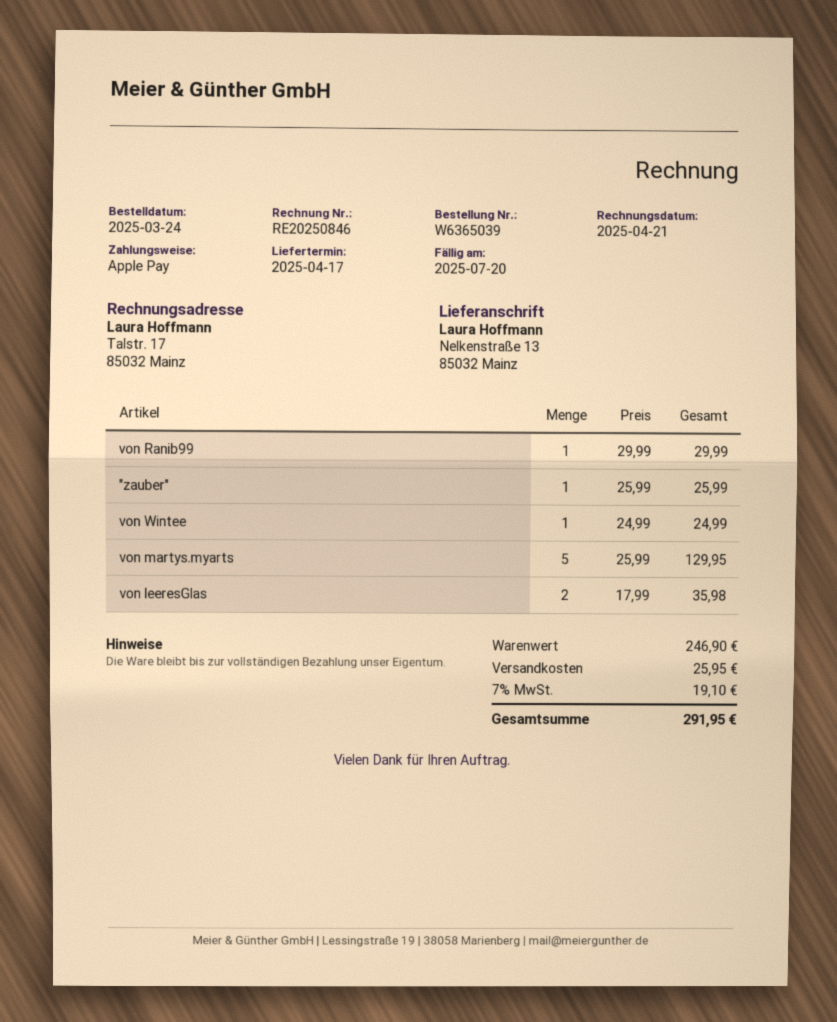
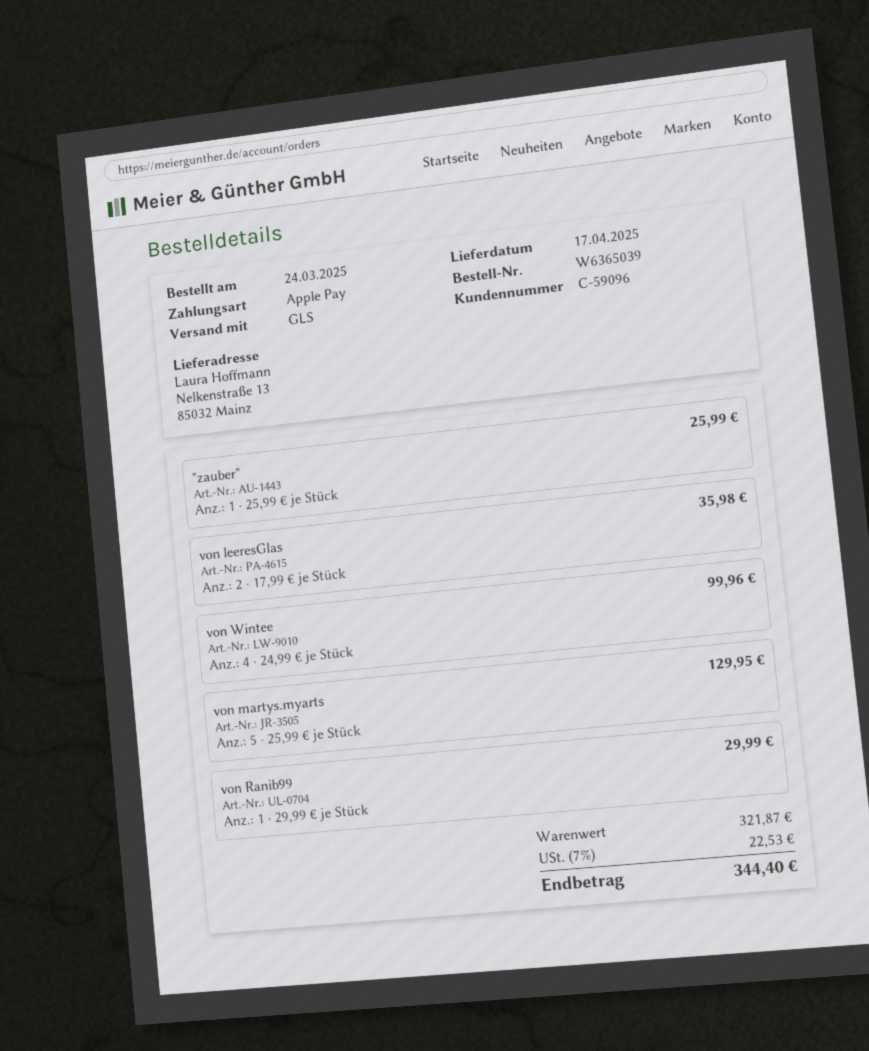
von Wintee: 1 x 24.99 = 24.99 -> 4 x 24.99 = 99.96
subtotal: 246.90 -> 321.87
shipping: 25.95 -> none
tax: 7% = 19.10 -> 7% = 22.53
total: 291.95 -> 344.40

